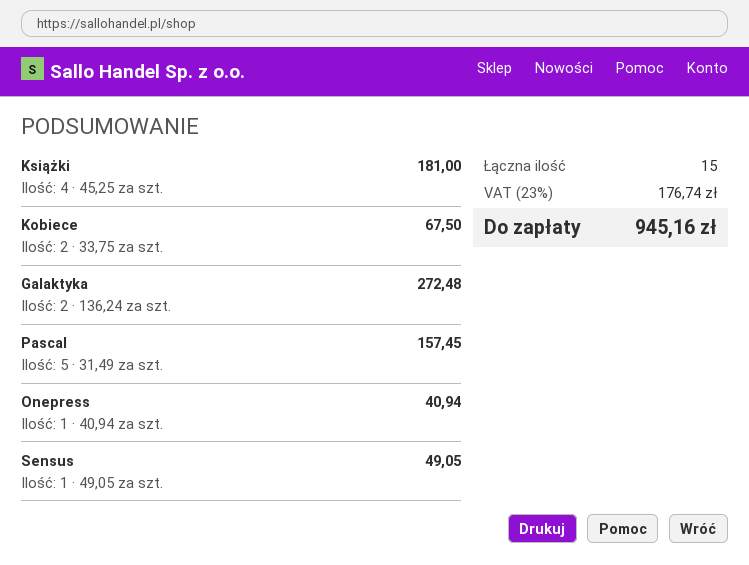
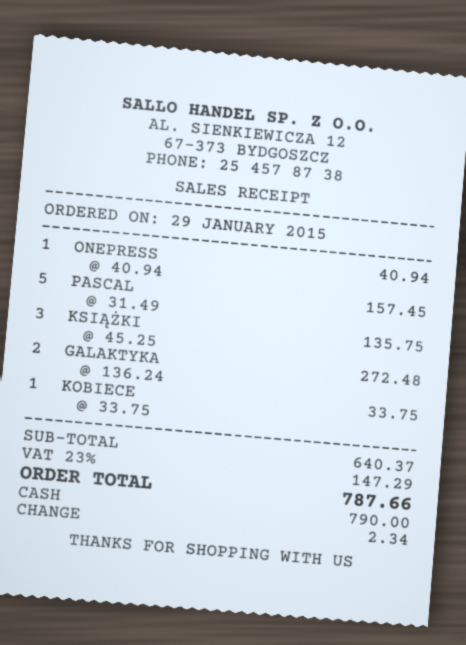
Książki: 4 x 45.25 = 181.00 -> 3 x 45.25 = 135.75
Kobiece: 2 x 33.75 = 67.50 -> 1 x 33.75 = 33.75
Sensus: 1 x 49.05 = 49.05 -> none
tax: 23% = 176.74 -> 23% = 147.29
total: 945.16 -> 787.66

